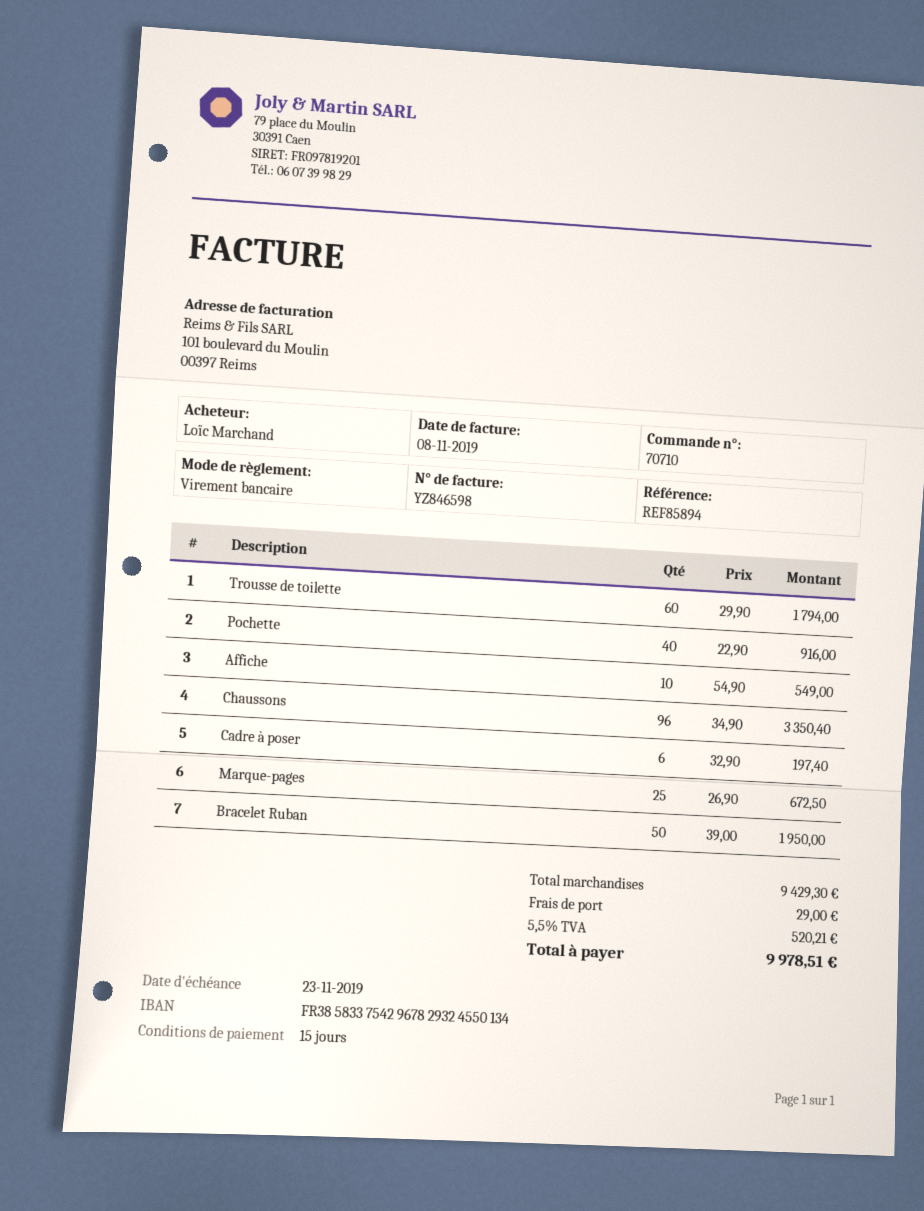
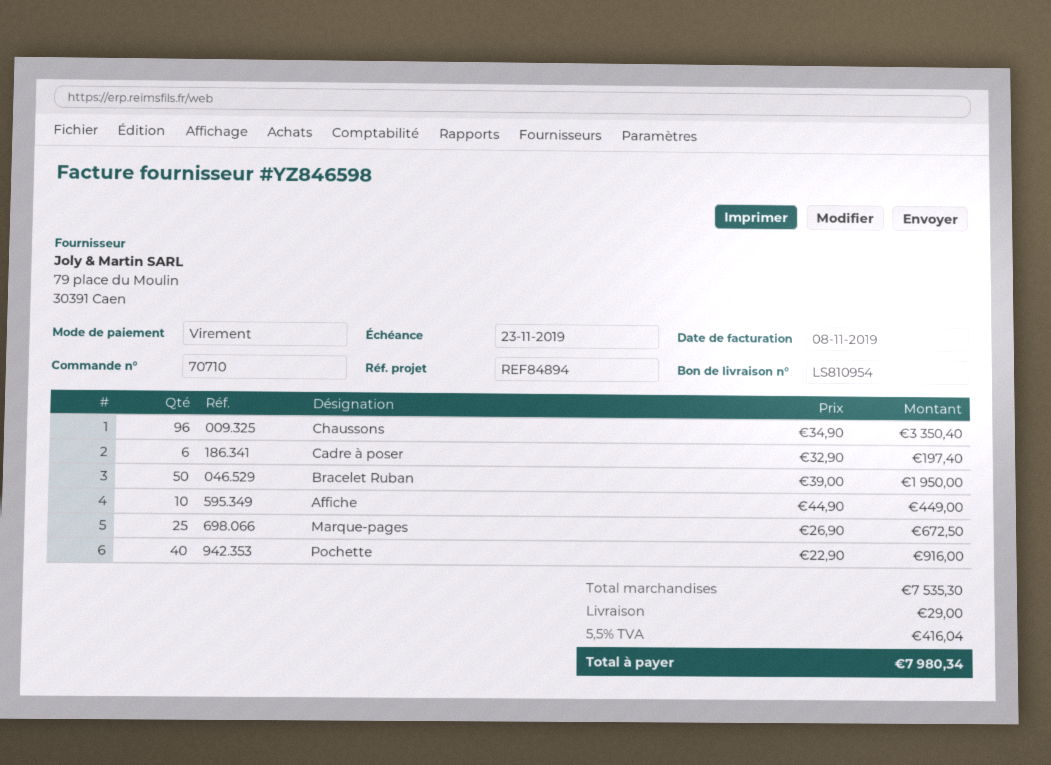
reference: REF85894 -> REF84894
Trousse de toilette: 60 x 29.90 = 1794.00 -> none
Affiche: 10 x 54.90 = 549.00 -> 10 x 44.90 = 449.00
subtotal: 9429.30 -> 7535.30
tax: 5.5% = 520.21 -> 5.5% = 416.04
total: 9978.51 -> 7980.34

